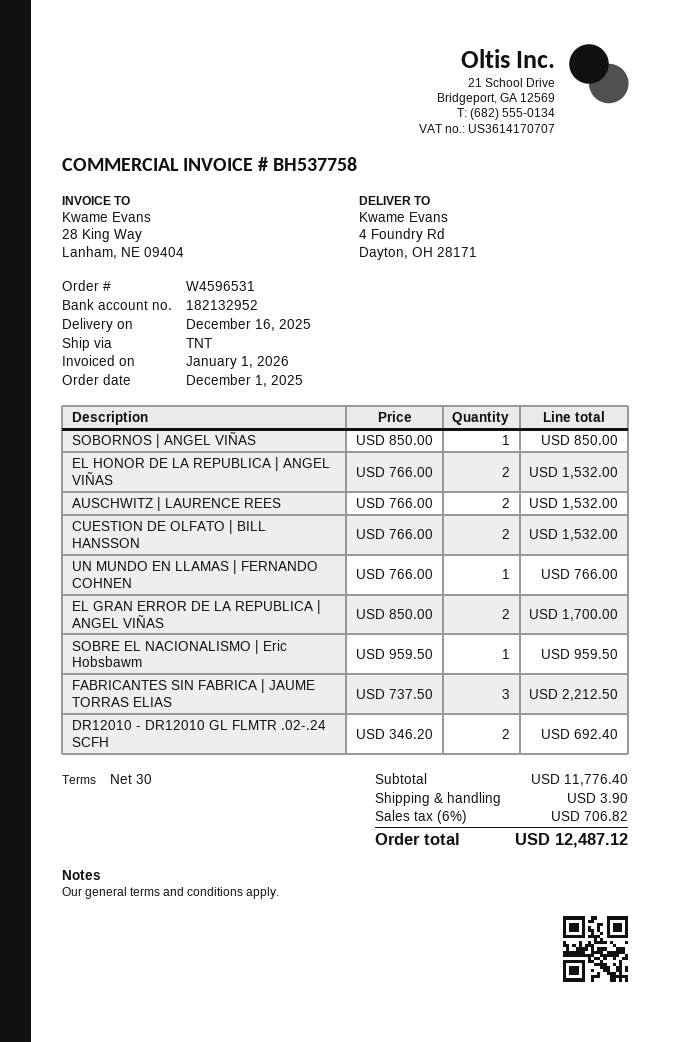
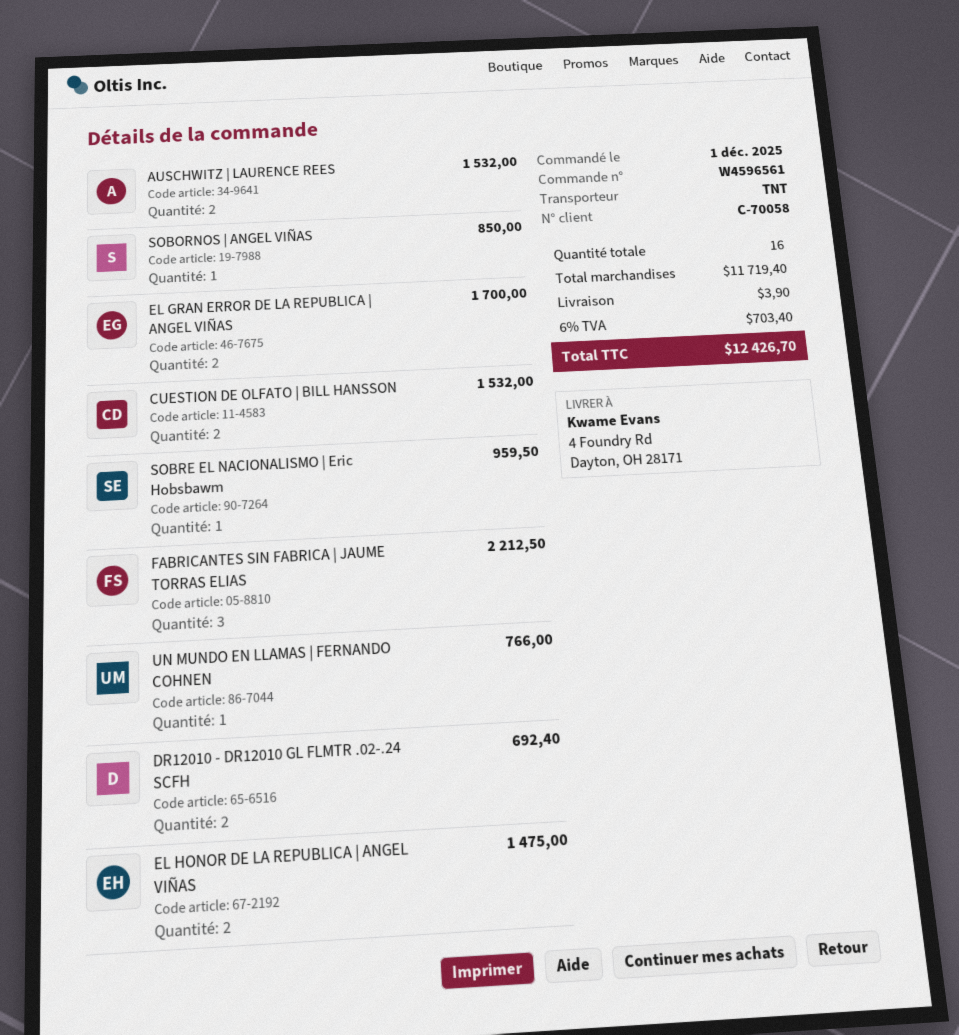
order number: W4596531 -> W4596561
EL HONOR DE LA REPUBLICA | ANGEL VIÑAS: 2 for 1532.00 -> 2 for 1475.00
subtotal: 11776.40 -> 11719.40
tax: 6% = 706.82 -> 6% = 703.40
total: 12487.12 -> 12426.70

